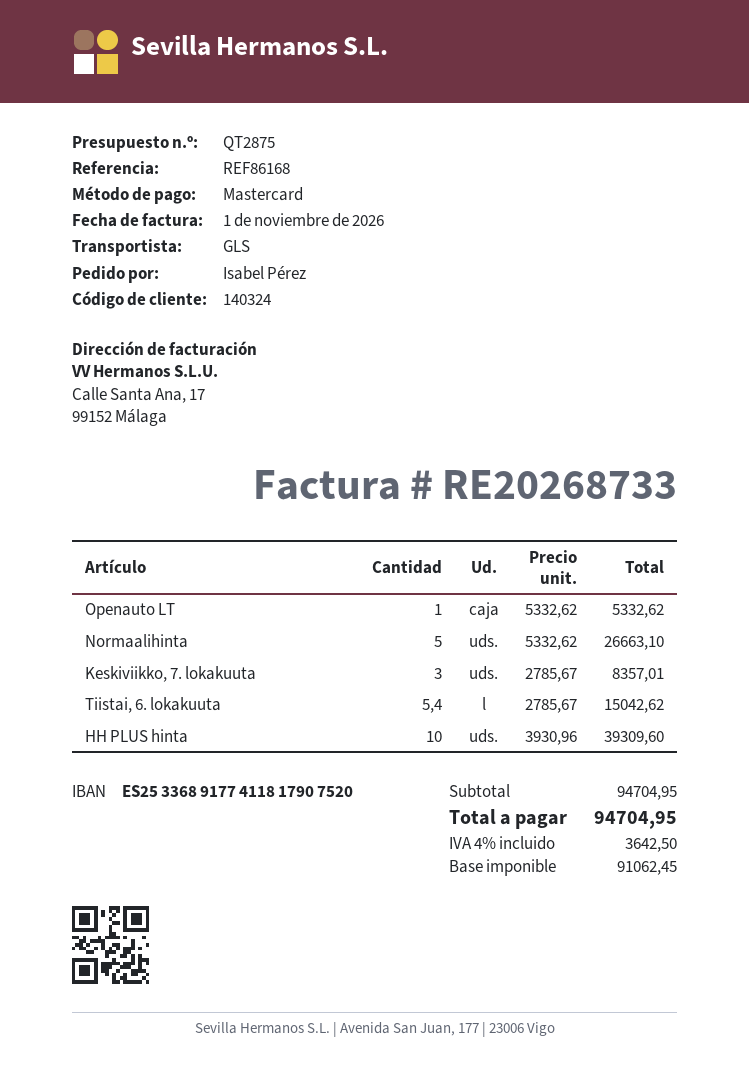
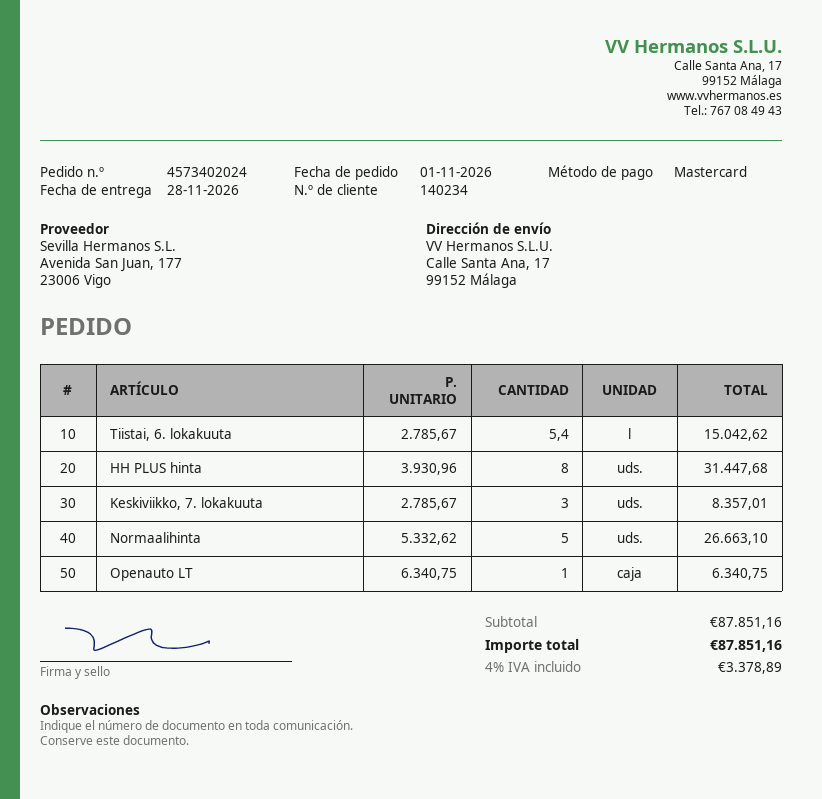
customer number: 140324 -> 140234
Openauto LT: 1 x 5332.62 = 5332.62 -> 1 x 6340.75 = 6340.75
HH PLUS hinta: 10 x 3930.96 = 39309.60 -> 8 x 3930.96 = 31447.68
subtotal: 94704.95 -> 87851.16
tax: 4% = 3642.50 -> 4% = 3378.89
total: 94704.95 -> 87851.16

